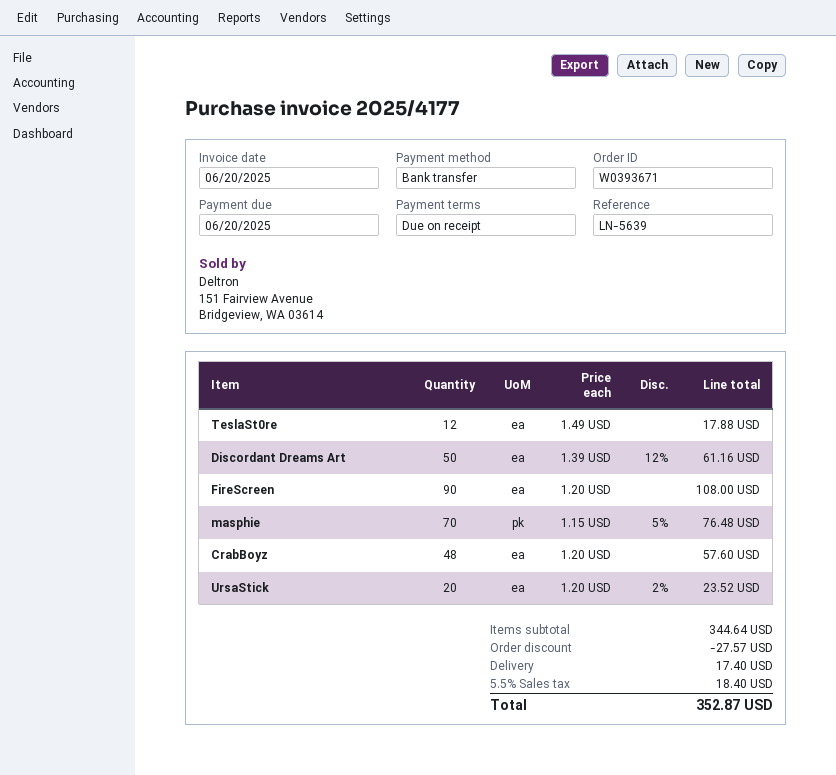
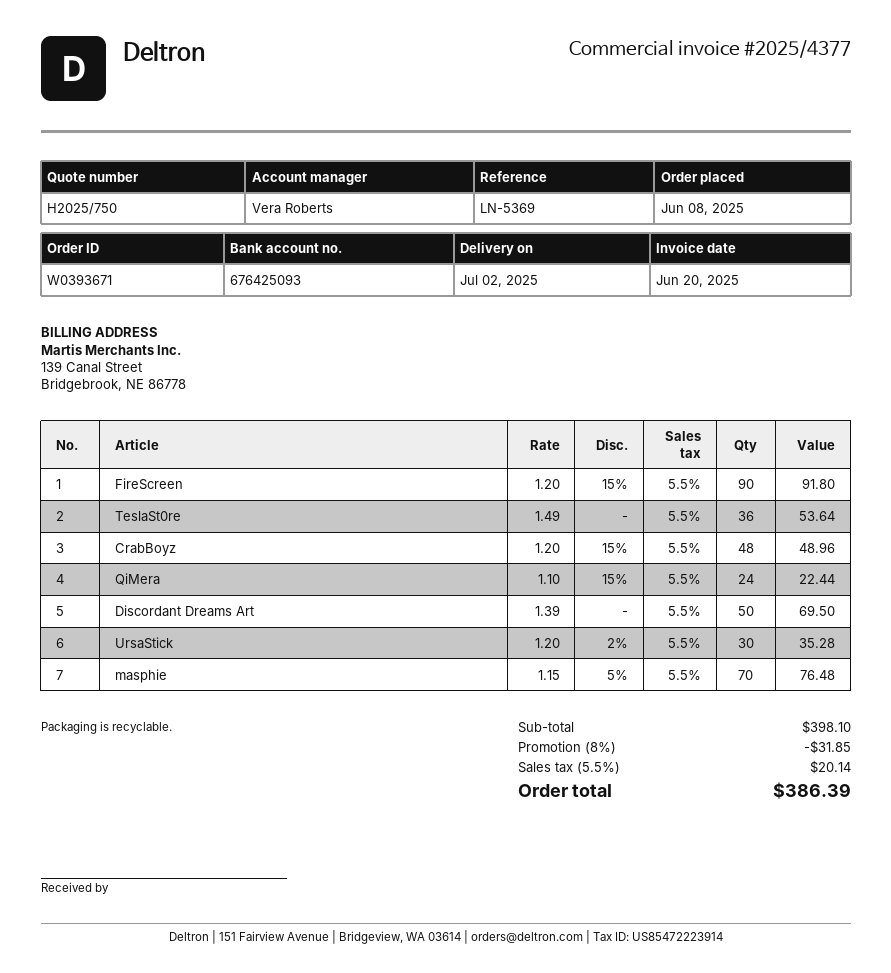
invoice number: 2025/4177 -> 2025/4377
reference: LN-5639 -> LN-5369
TeslaSt0re: 12 x 1.49 = 17.88 -> 36 x 1.49 = 53.64
Discordant Dreams Art: 50 x 1.39 - 12% = 61.16 -> 50 x 1.39 = 69.50
FireScreen: 90 x 1.20 = 108.00 -> 90 x 1.20 - 15% = 91.80
CrabBoyz: 48 x 1.20 = 57.60 -> 48 x 1.20 - 15% = 48.96
UrsaStick: 20 x 1.20 - 2% = 23.52 -> 30 x 1.20 - 2% = 35.28
QiMera: none -> 24 x 1.10 - 15% = 22.44
subtotal: 344.64 -> 398.10
discount: 27.57 -> 31.85
shipping: 17.40 -> none
tax: 5.5% = 18.40 -> 5.5% = 20.14
total: 352.87 -> 386.39

